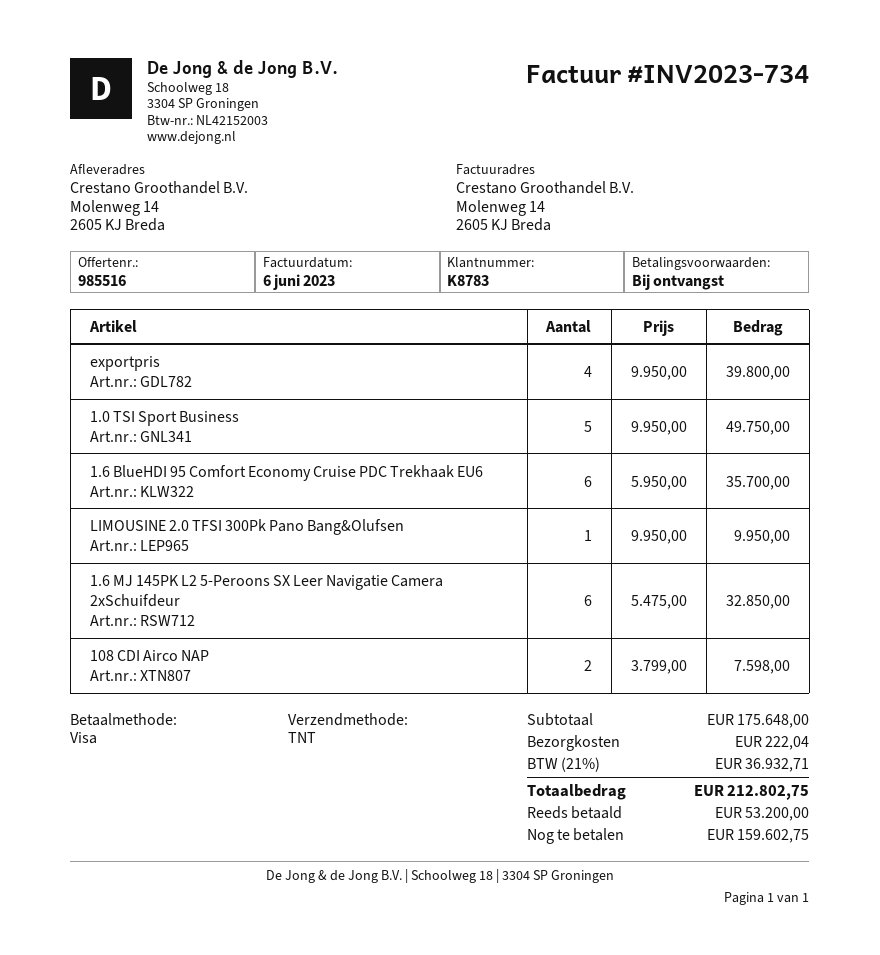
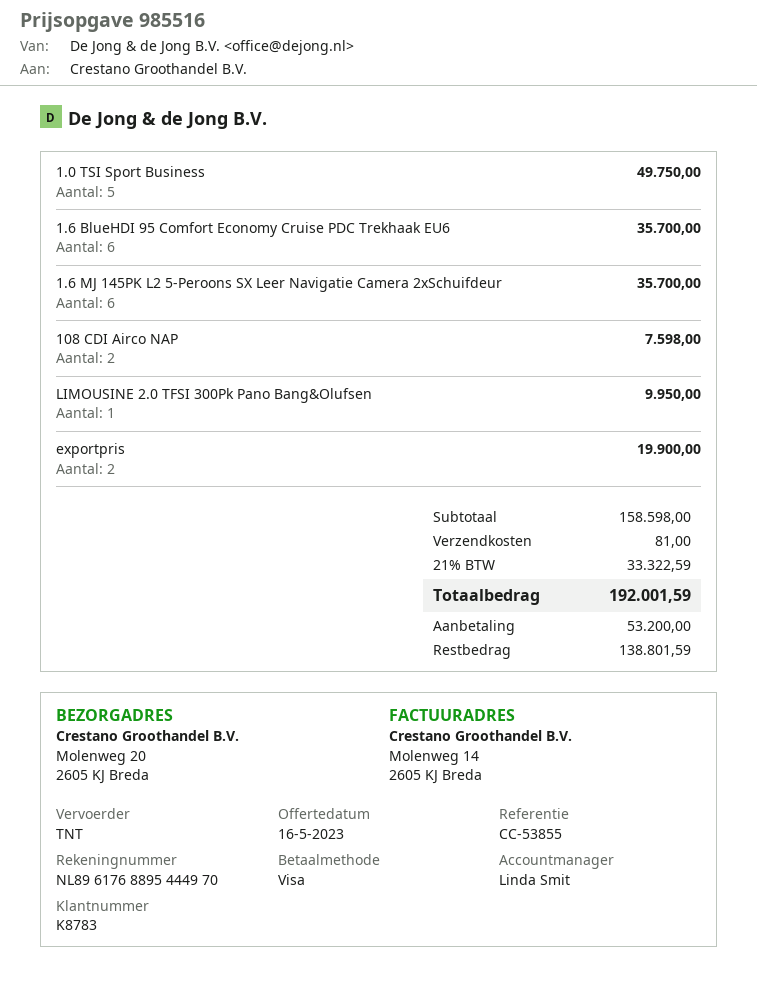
ship to: Molenweg 14, 2605 KJ Breda -> Molenweg 20, 2605 KJ Breda
exportpris: 4 for 39800.00 -> 2 for 19900.00
1.6 MJ 145PK L2 5-Peroons SX Leer Navigatie Camera 2xSchuifdeur: 6 for 32850.00 -> 6 for 35700.00
subtotal: 175648.00 -> 158598.00
shipping: 222.04 -> 81.00
tax: 21% = 36932.71 -> 21% = 33322.59
total: 212802.75 -> 192001.59
balance: 159602.75 -> 138801.59

